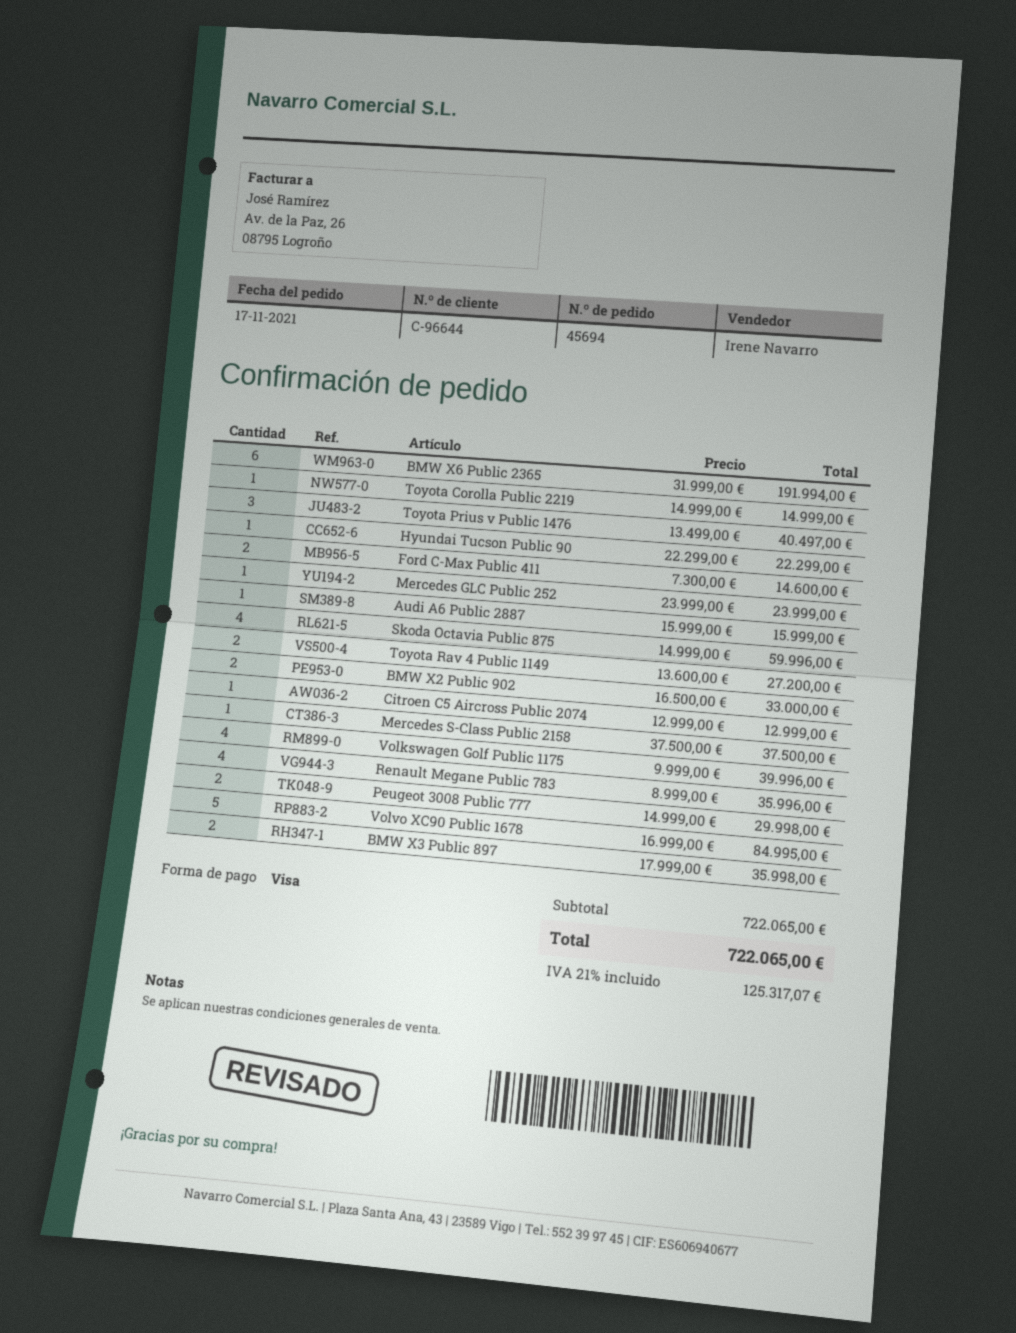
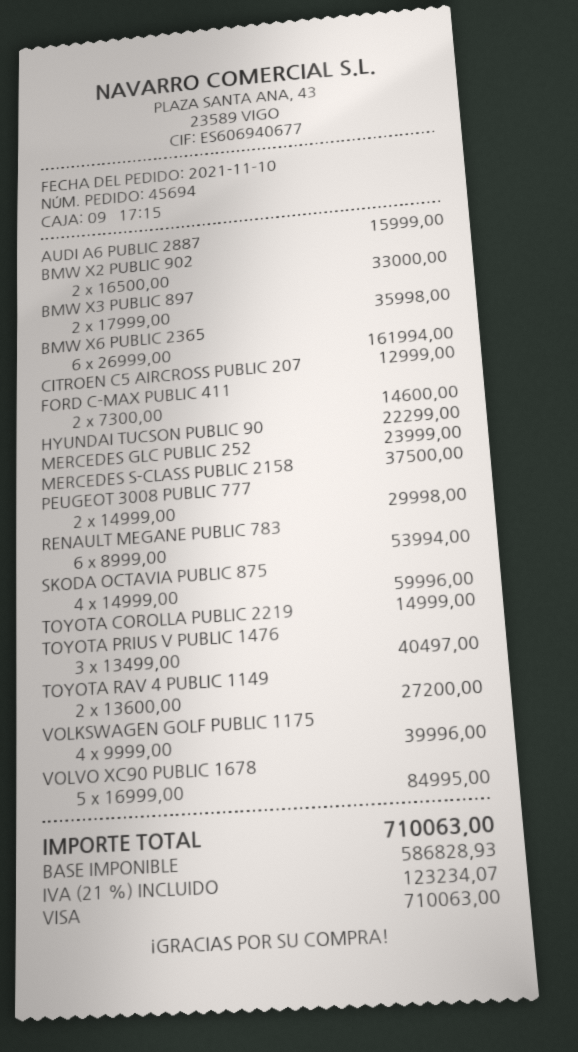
order date: 2021-11-17 -> 2021-11-10
BMW X6 Public 2365: 6 x 31999.00 = 191994.00 -> 6 x 26999.00 = 161994.00
Renault Megane Public 783: 4 x 8999.00 = 35996.00 -> 6 x 8999.00 = 53994.00
tax: 21% = 125317.07 -> 21% = 123234.07
total: 722065.00 -> 710063.00

